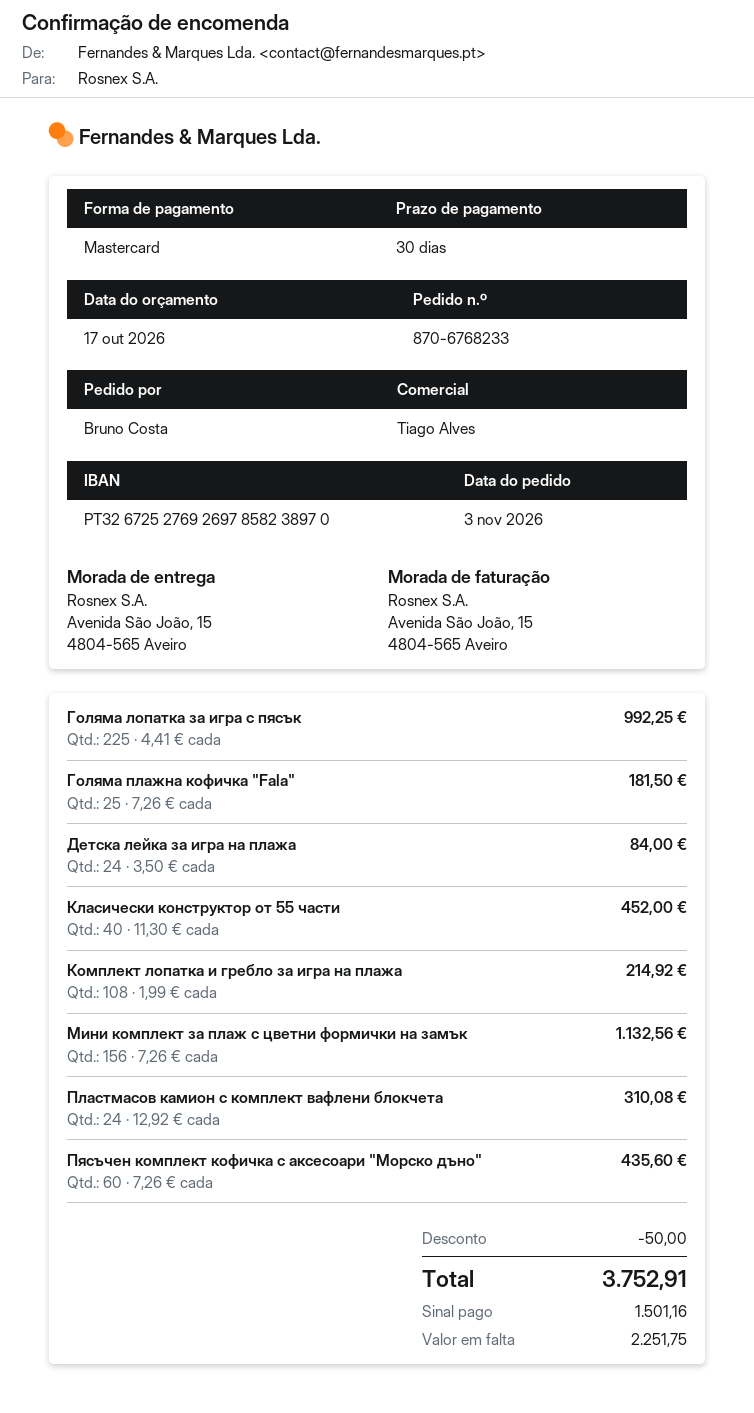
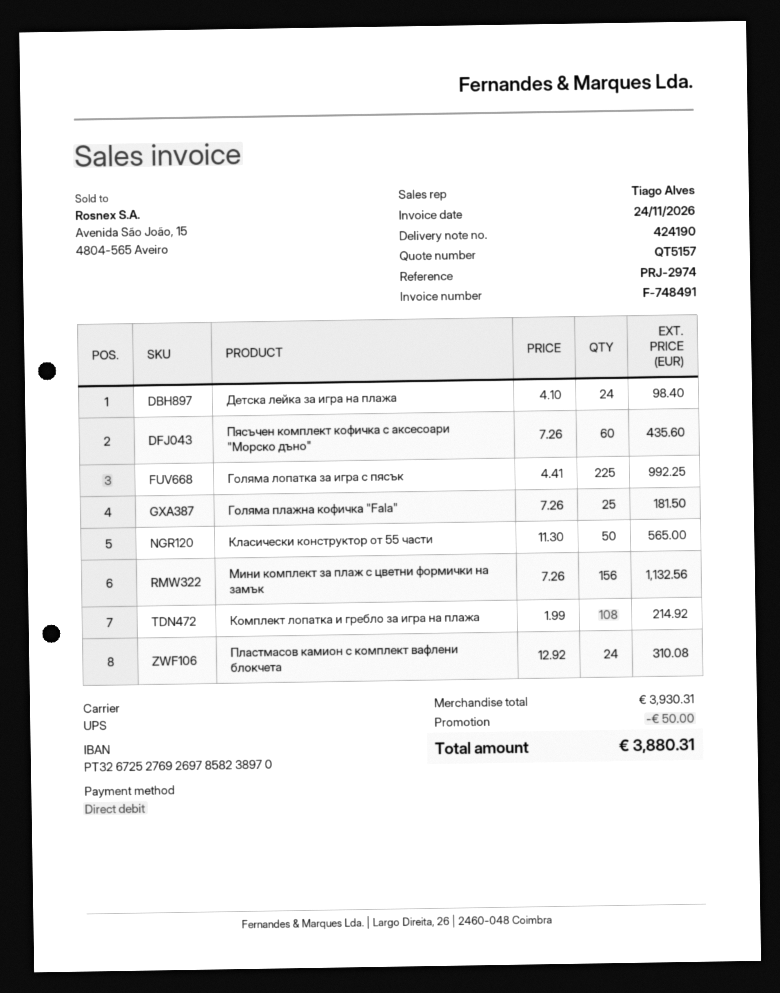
payment method: Mastercard -> direct debit
Детска лейка за игра на плажа: 24 x 3.50 = 84.00 -> 24 x 4.10 = 98.40
Класически конструктор от 55 части: 40 x 11.30 = 452.00 -> 50 x 11.30 = 565.00
total: 3752.91 -> 3880.31

